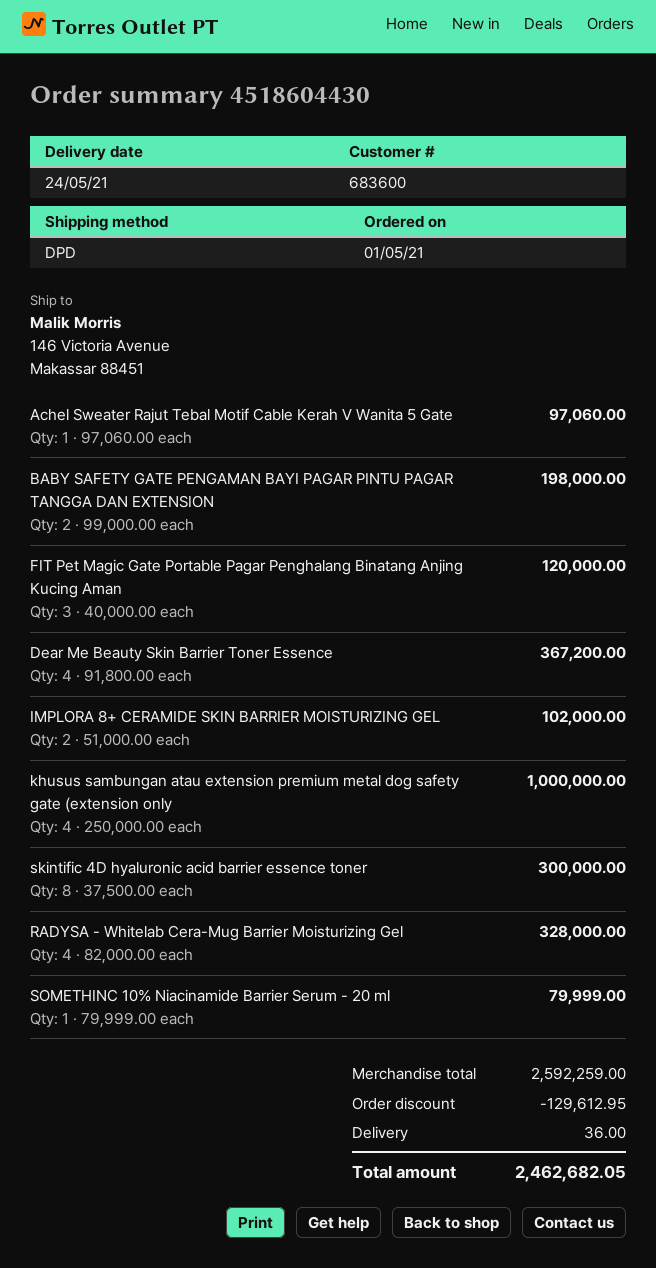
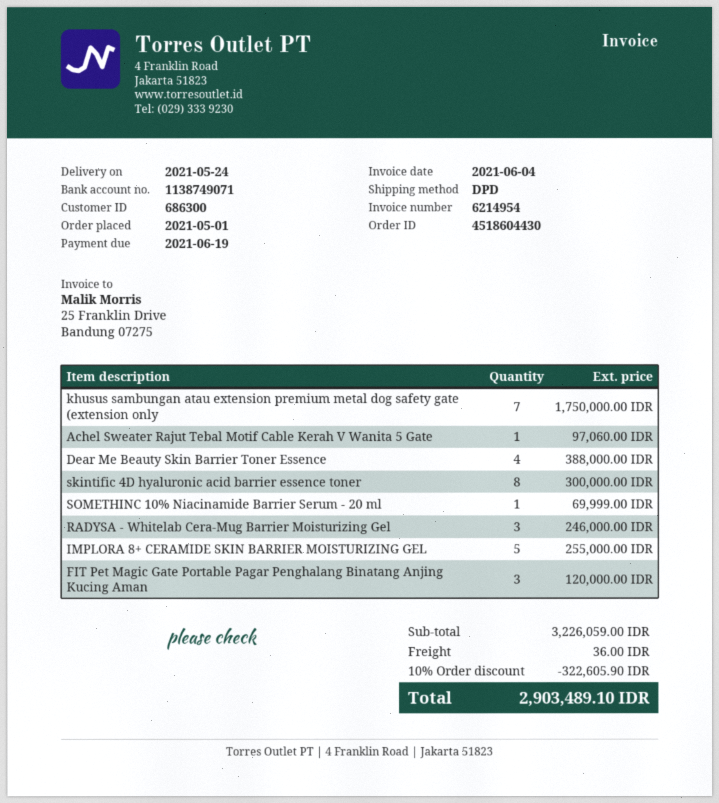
customer number: 683600 -> 686300
BABY SAFETY GATE PENGAMAN BAYI PAGAR PINTU PAGAR TANGGA DAN EXTENSION: 2 for 198000.00 -> none
Dear Me Beauty Skin Barrier Toner Essence: 4 for 367200.00 -> 4 for 388000.00
IMPLORA 8+ CERAMIDE SKIN BARRIER MOISTURIZING GEL: 2 for 102000.00 -> 5 for 255000.00
khusus sambungan atau extension premium metal dog safety gate (extension only: 4 for 1000000.00 -> 7 for 1750000.00
RADYSA - Whitelab Cera-Mug Barrier Moisturizing Gel: 4 for 328000.00 -> 3 for 246000.00
SOMETHINC 10% Niacinamide Barrier Serum - 20 ml: 1 for 79999.00 -> 1 for 69999.00
subtotal: 2592259.00 -> 3226059.00
discount: 129612.95 -> 322605.90
total: 2462682.05 -> 2903489.10

